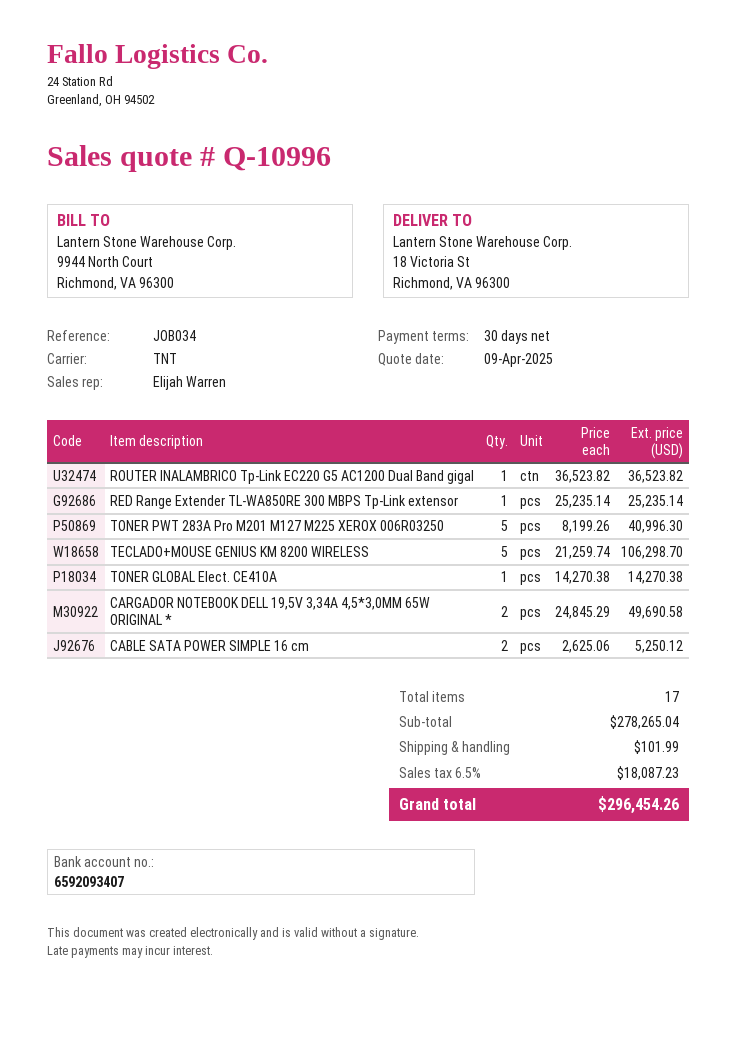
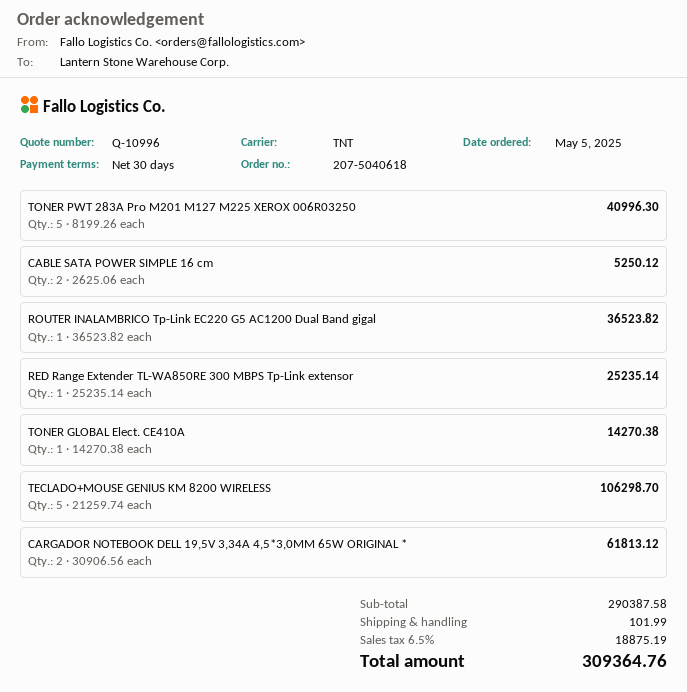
CARGADOR NOTEBOOK DELL 19,5V 3,34A 4,5*3,0MM 65W ORIGINAL *: 2 x 24845.29 = 49690.58 -> 2 x 30906.56 = 61813.12
subtotal: 278265.04 -> 290387.58
tax: 6.5% = 18087.23 -> 6.5% = 18875.19
total: 296454.26 -> 309364.76

